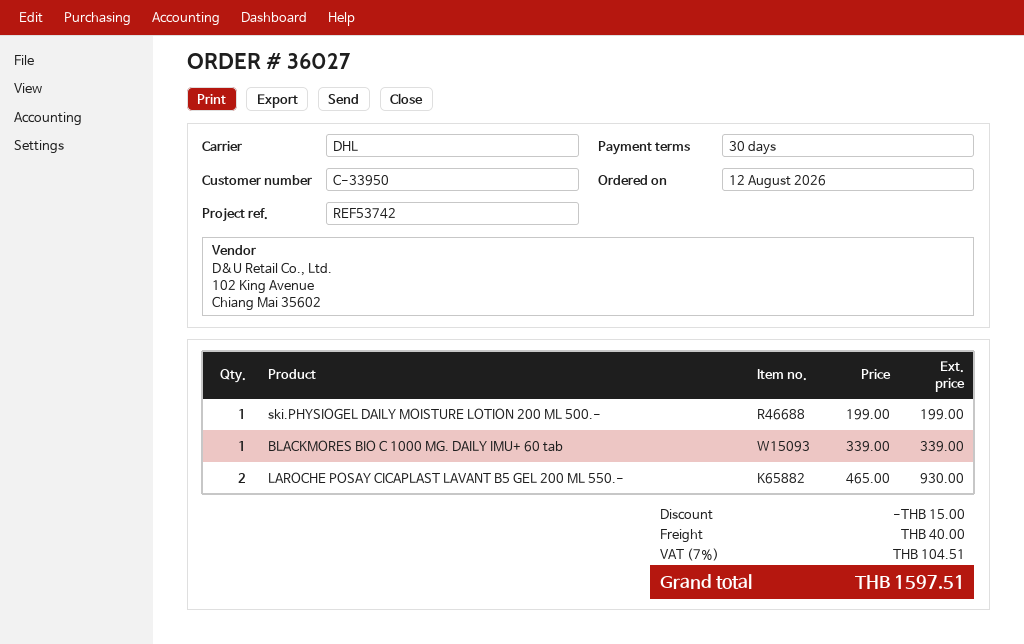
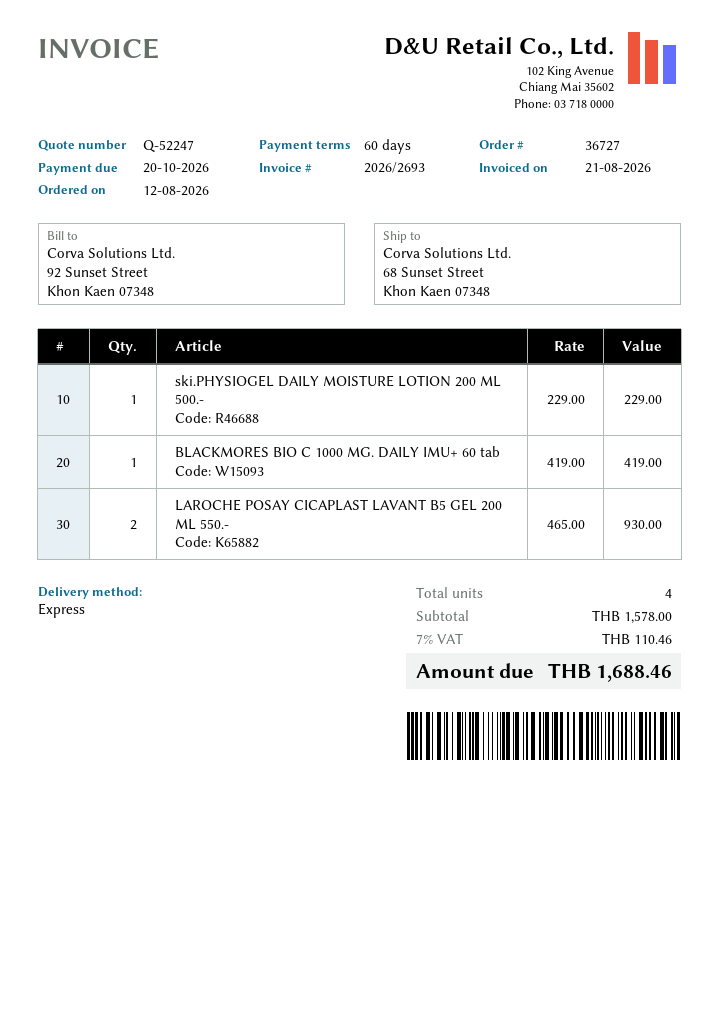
order number: 36027 -> 36727
payment terms: 30 days -> 60 days
shipping method: DHL -> express
ski.PHYSIOGEL DAILY MOISTURE LOTION 200 ML 500.-: 1 x 199.00 = 199.00 -> 1 x 229.00 = 229.00
BLACKMORES BIO C 1000 MG. DAILY IMU+ 60 tab: 1 x 339.00 = 339.00 -> 1 x 419.00 = 419.00
discount: 15.00 -> none
shipping: 40.00 -> none
tax: 7% = 104.51 -> 7% = 110.46
total: 1597.51 -> 1688.46

